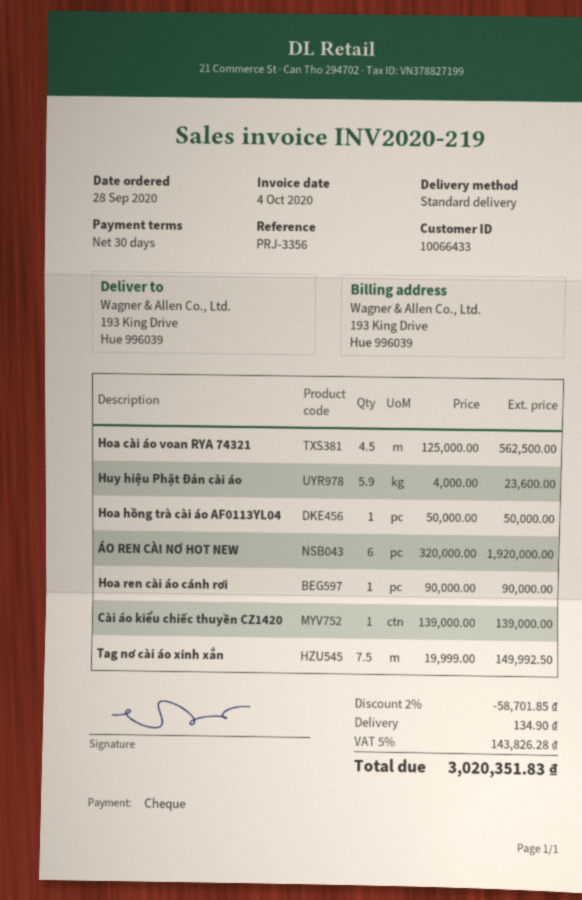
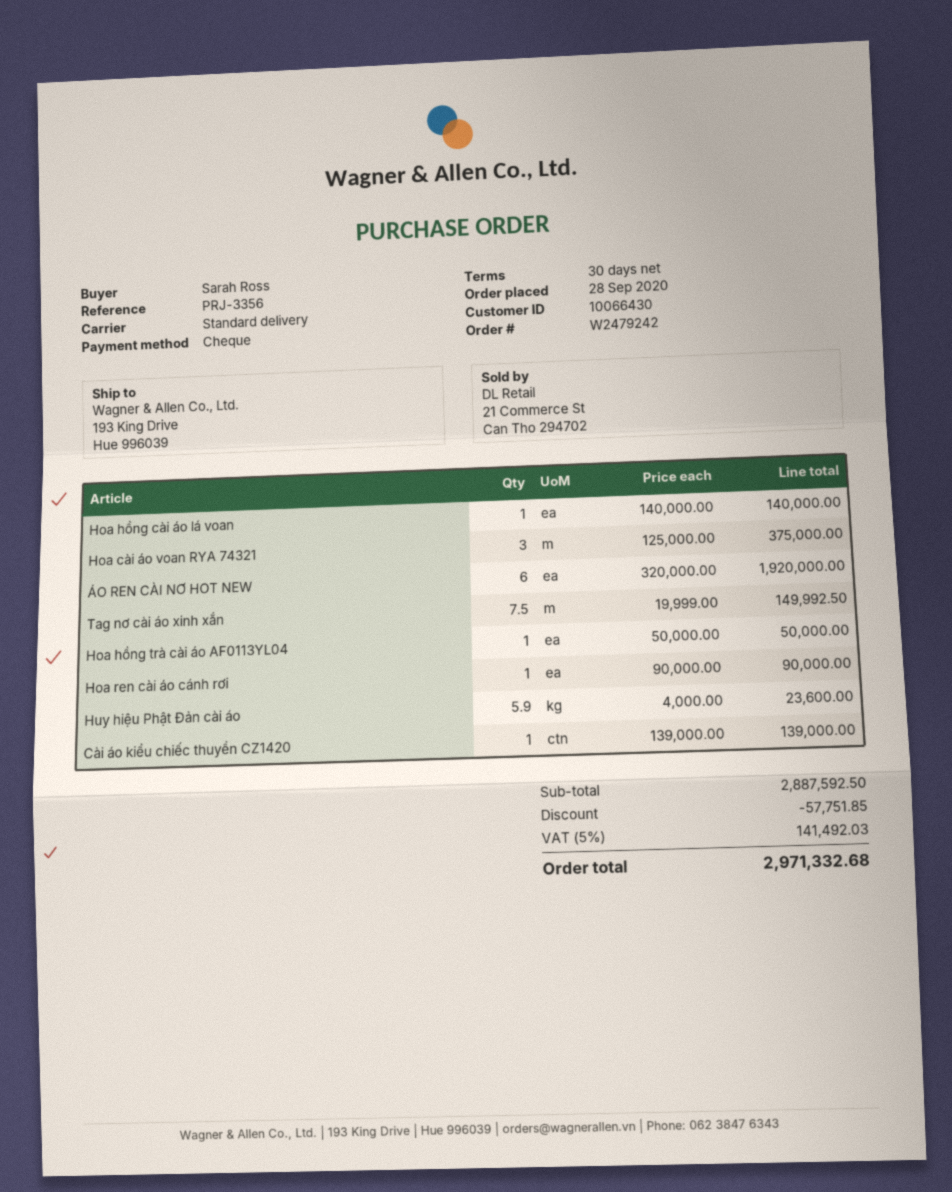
customer number: 10066433 -> 10066430
Hoa cài áo voan RYA 74321: 4.5 x 125000.00 = 562500.00 -> 3 x 125000.00 = 375000.00
Hoa hồng cài áo lá voan: none -> 1 x 140000.00 = 140000.00
discount: 58701.85 -> 57751.85
shipping: 134.90 -> none
tax: 5% = 143826.28 -> 5% = 141492.03
total: 3020351.83 -> 2971332.68

